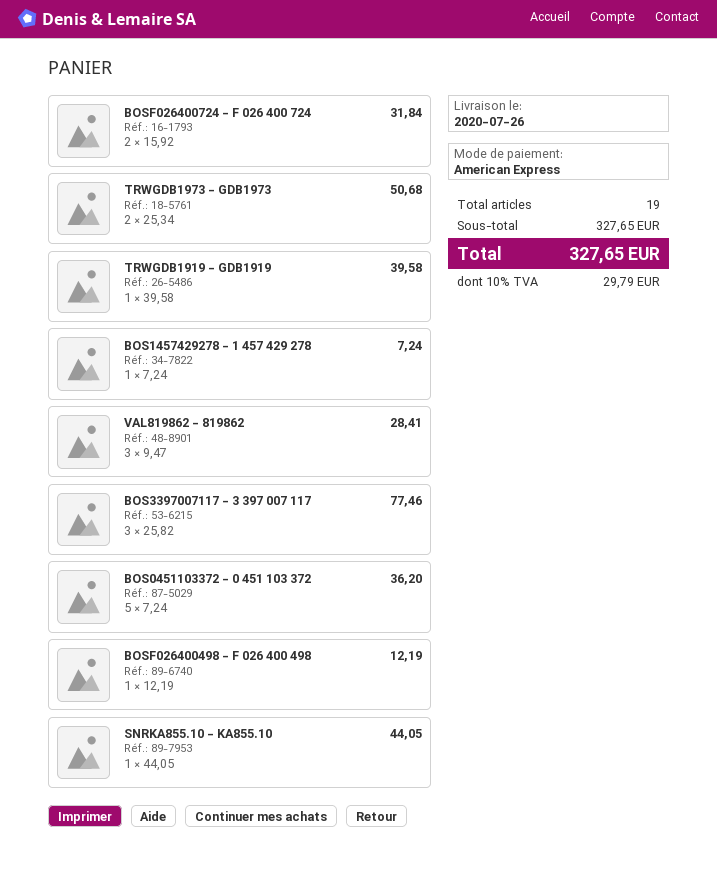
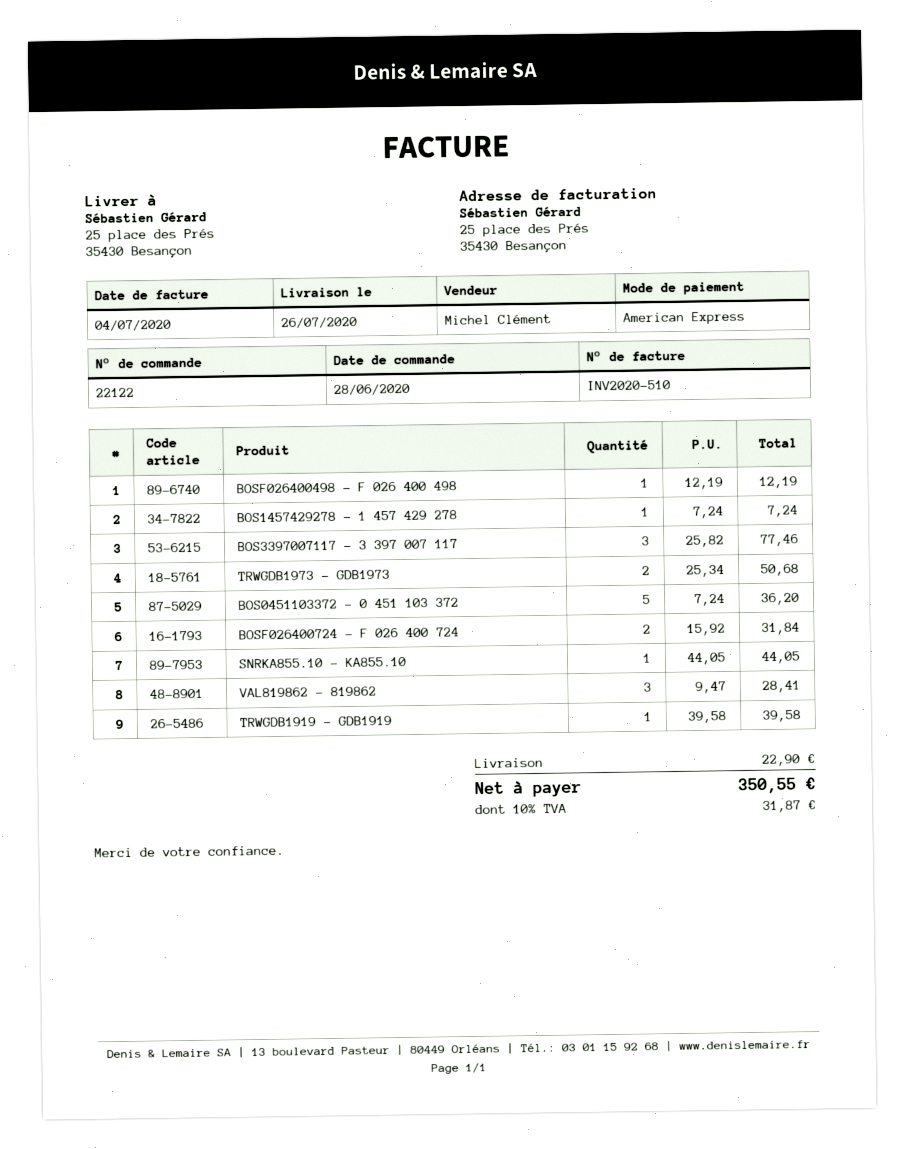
shipping: none -> 22.90
tax: 10% = 29.79 -> 10% = 31.87
total: 327.65 -> 350.55

